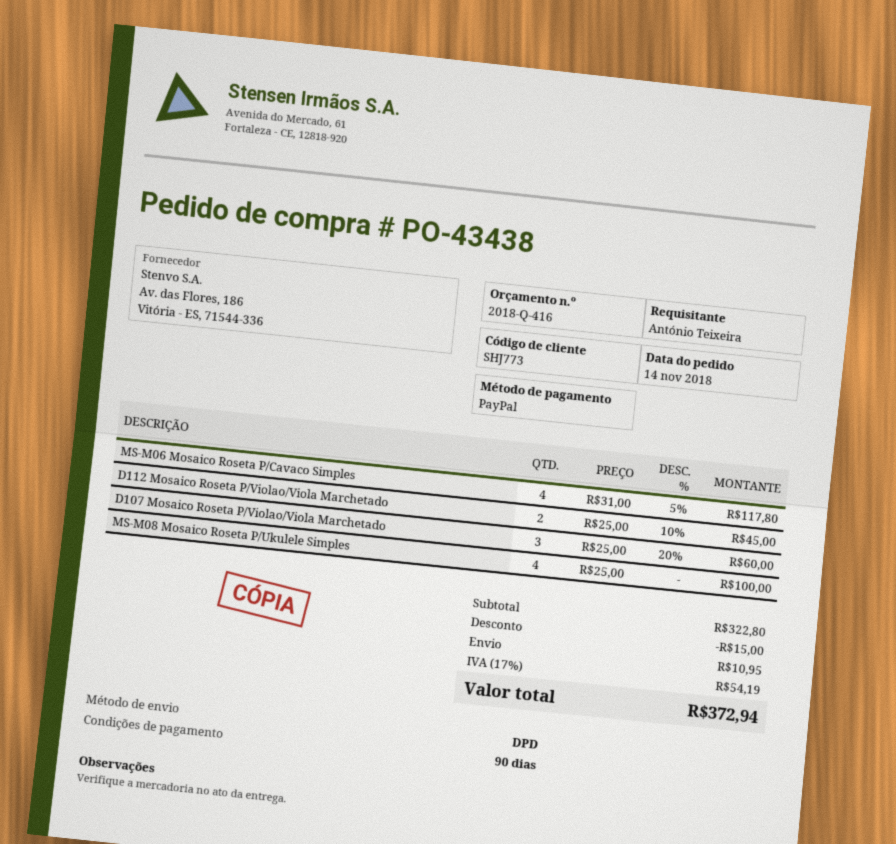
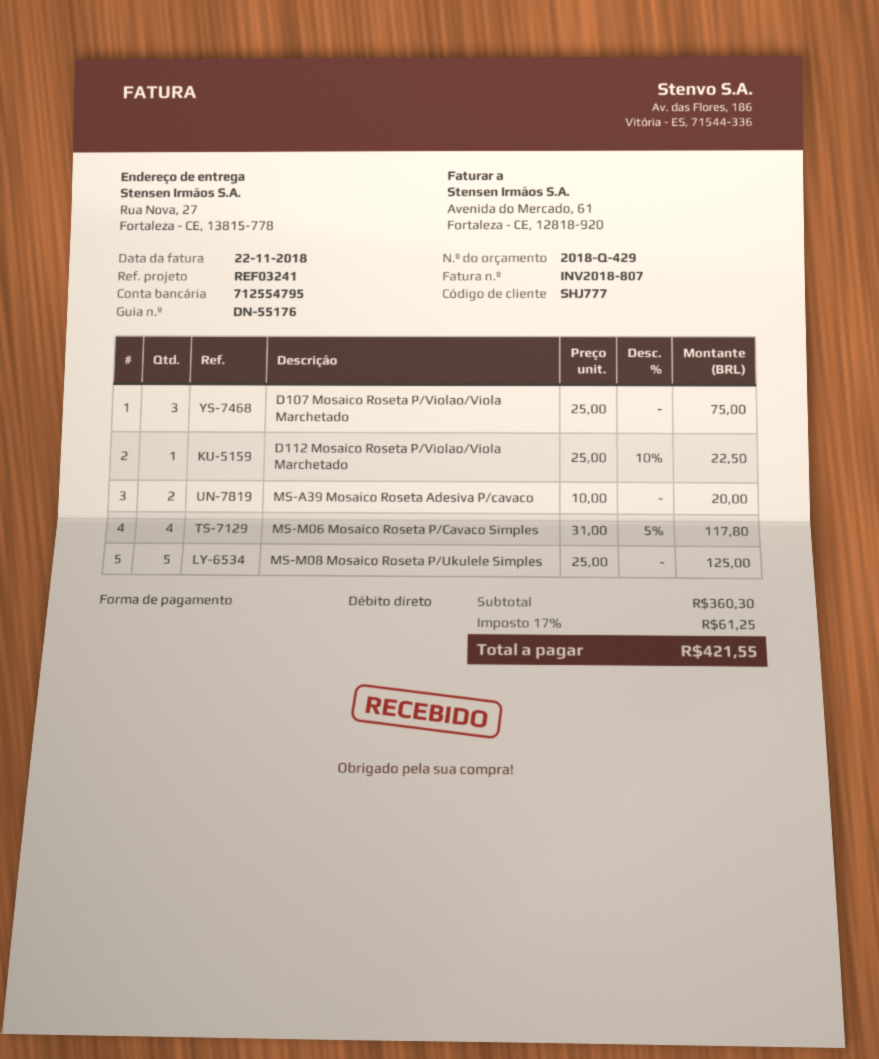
quote number: 2018-Q-416 -> 2018-Q-429
customer number: SHJ773 -> SHJ777
payment method: PayPal -> direct debit
D112 Mosaico Roseta P/Violao/Viola Marchetado: 2 x 25.00 - 10% = 45.00 -> 1 x 25.00 - 10% = 22.50
D107 Mosaico Roseta P/Violao/Viola Marchetado: 3 x 25.00 - 20% = 60.00 -> 3 x 25.00 = 75.00
MS-M08 Mosaico Roseta P/Ukulele Simples: 4 x 25.00 = 100.00 -> 5 x 25.00 = 125.00
MS-A39 Mosaico Roseta Adesiva P/cavaco: none -> 2 x 10.00 = 20.00
subtotal: 322.80 -> 360.30
discount: 15.00 -> none
shipping: 10.95 -> none
tax: 17% = 54.19 -> 17% = 61.25
total: 372.94 -> 421.55

